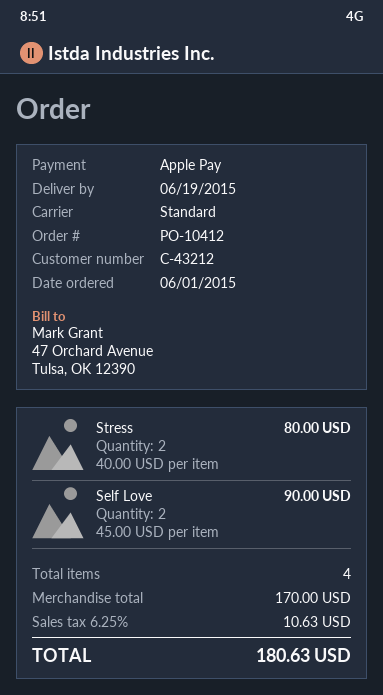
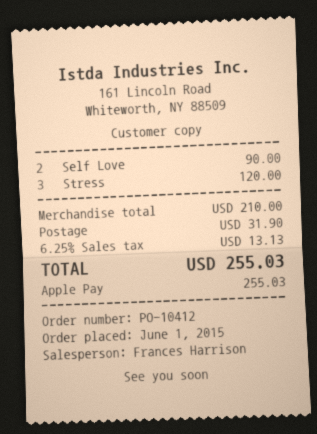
Stress: 2 for 80.00 -> 3 for 120.00
subtotal: 170.00 -> 210.00
shipping: none -> 31.90
tax: 6.25% = 10.63 -> 6.25% = 13.13
total: 180.63 -> 255.03

